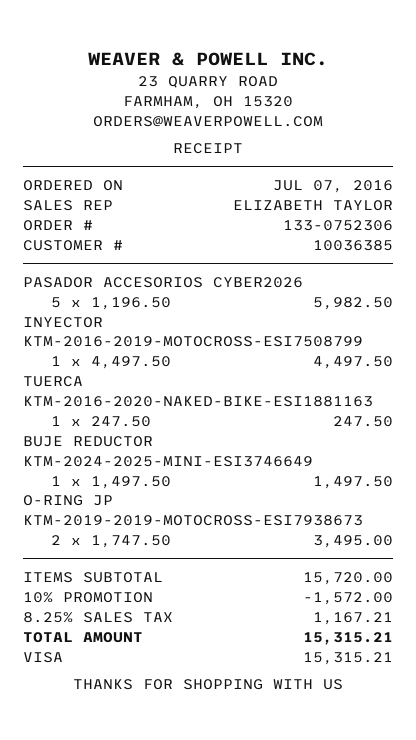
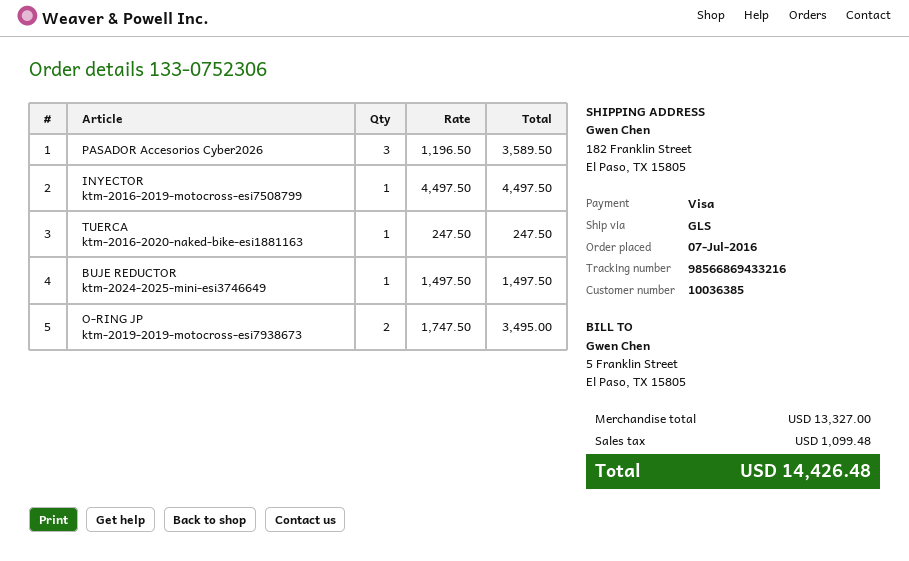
PASADOR ACCESORIOS CYBER2026: 5 x 1196.50 = 5982.50 -> 3 x 1196.50 = 3589.50
subtotal: 15720.00 -> 13327.00
discount: 10% = 1572.00 -> none
tax: 1167.21 -> 1099.48
total: 15315.21 -> 14426.48

